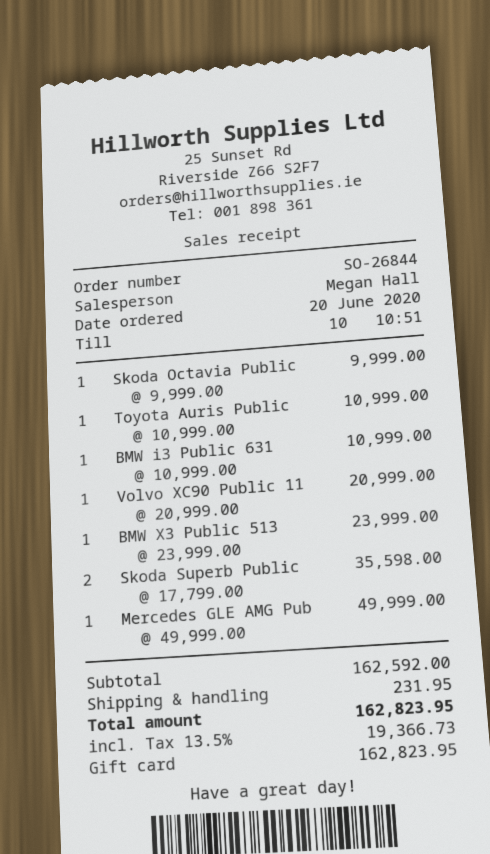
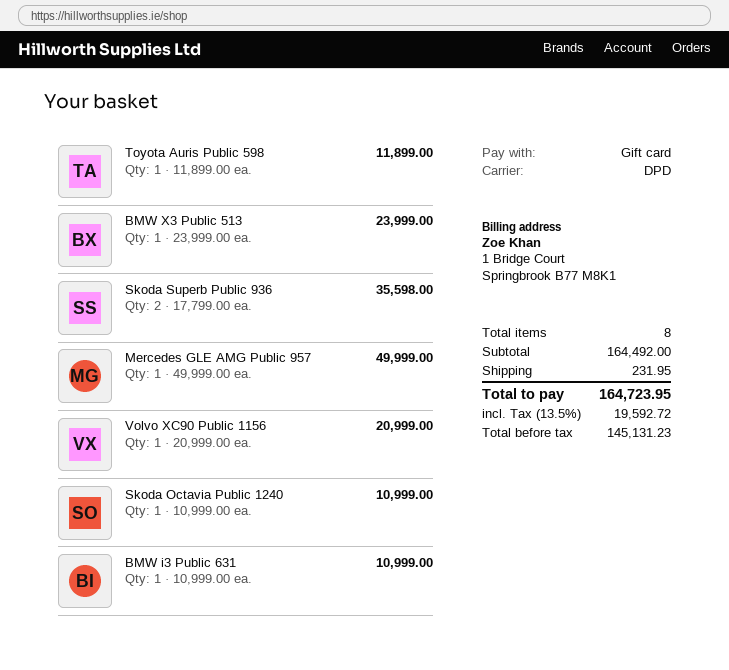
Skoda Octavia Public: 1 x 9999.00 = 9999.00 -> 1 x 10999.00 = 10999.00
Toyota Auris Public: 1 x 10999.00 = 10999.00 -> 1 x 11899.00 = 11899.00
subtotal: 162592.00 -> 164492.00
tax: 13.5% = 19366.73 -> 13.5% = 19592.72
total: 162823.95 -> 164723.95

